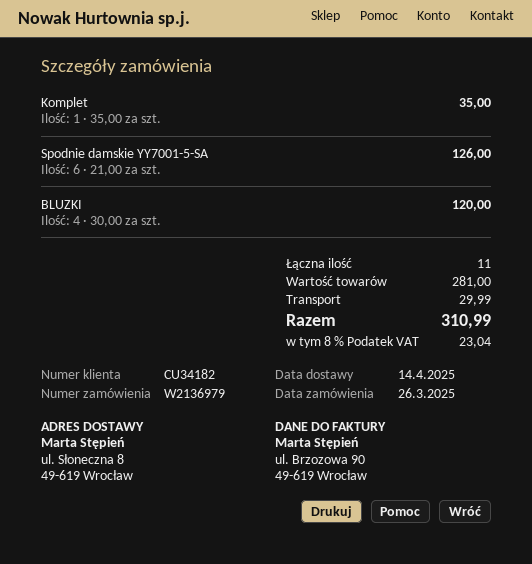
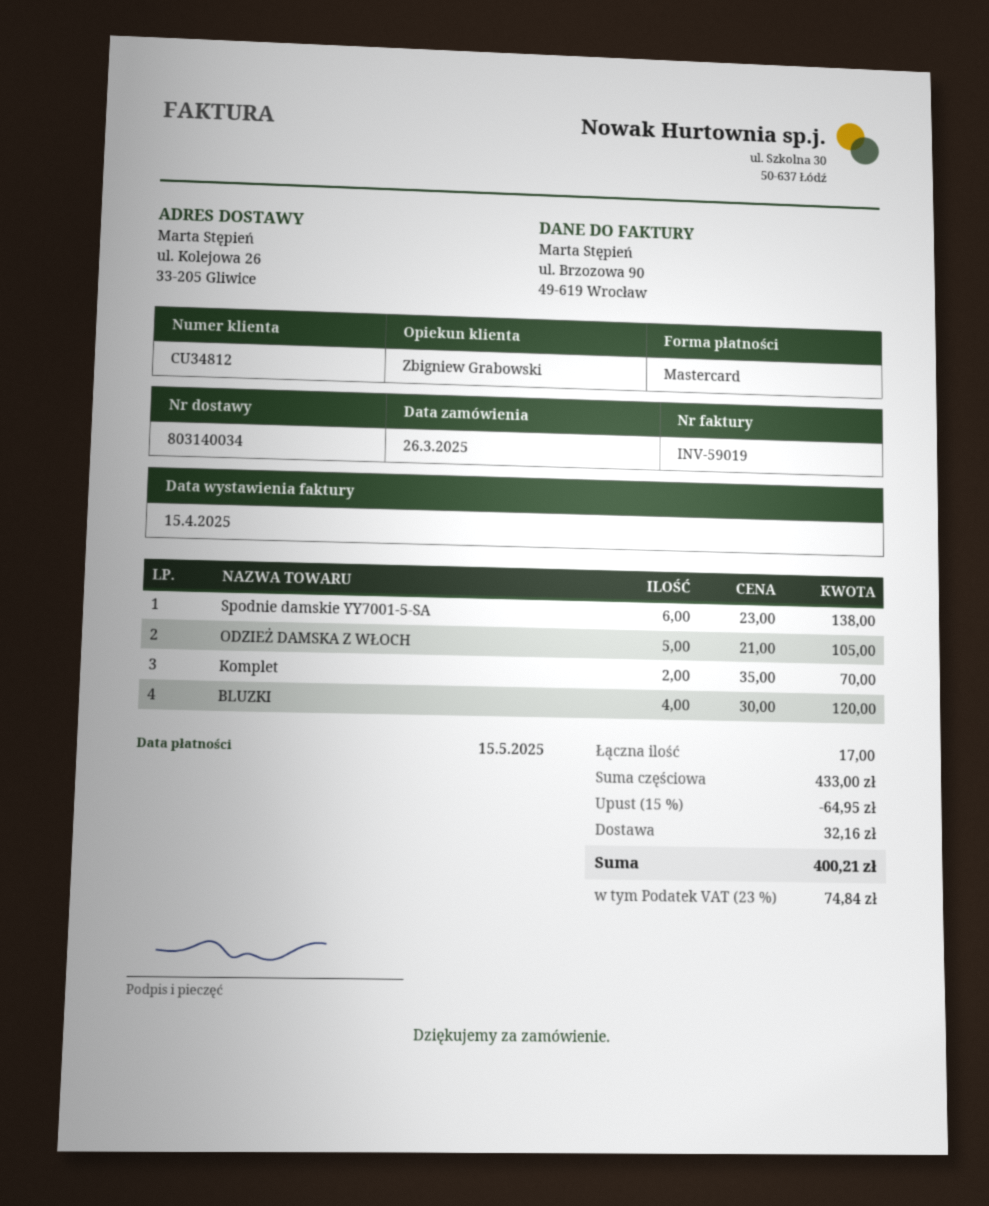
customer number: CU34182 -> CU34812
ship to: ul. Słoneczna 8, 49-619 Wrocław -> ul. Kolejowa 26, 33-205 Gliwice
Komplet: 1 x 35.00 = 35.00 -> 2 x 35.00 = 70.00
Spodnie damskie YY7001-5-SA: 6 x 21.00 = 126.00 -> 6 x 23.00 = 138.00
ODZIEŻ DAMSKA Z WŁOCH: none -> 5 x 21.00 = 105.00
total quantity: 11 -> 17
subtotal: 281.00 -> 433.00
discount: none -> 15% = 64.95
shipping: 29.99 -> 32.16
tax: 8% = 23.04 -> 23% = 74.84
total: 310.99 -> 400.21

